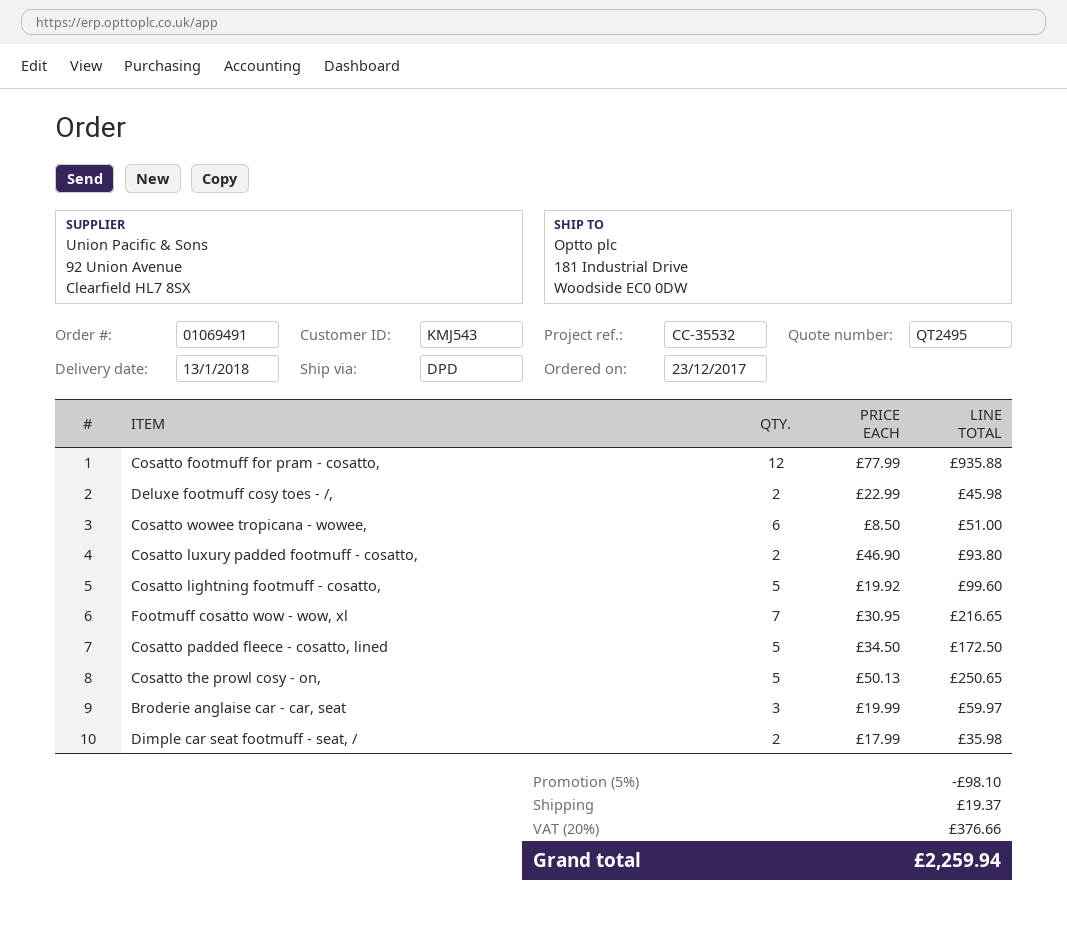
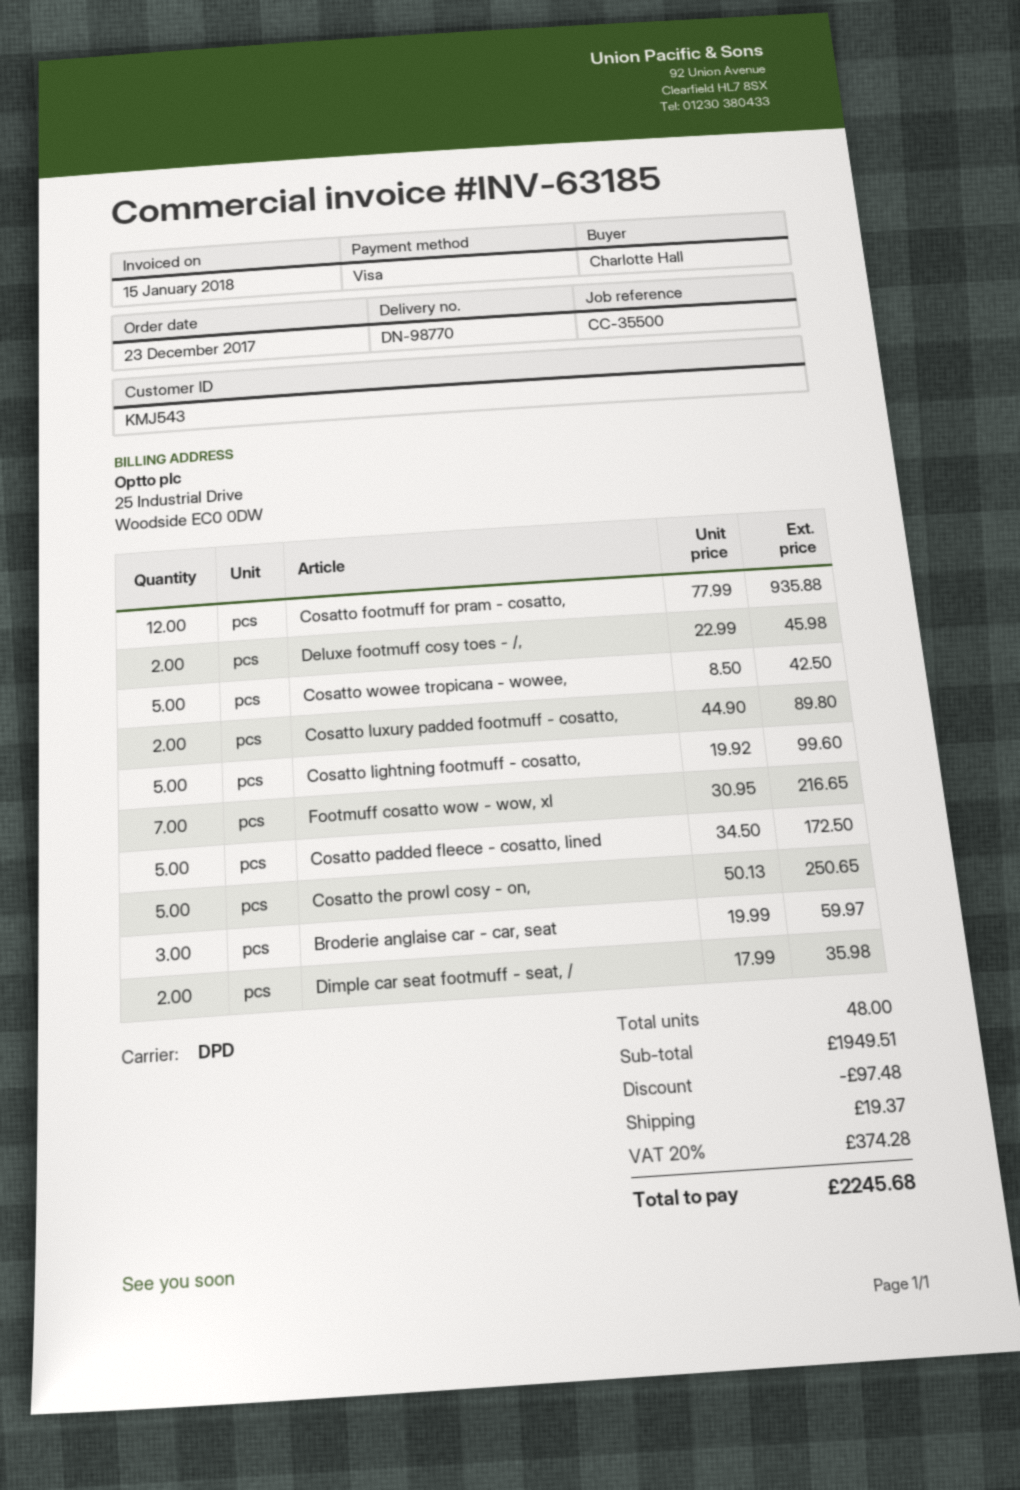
reference: CC-35532 -> CC-35500
Cosatto wowee tropicana - wowee,: 6 x 8.50 = 51.00 -> 5 x 8.50 = 42.50
Cosatto luxury padded footmuff - cosatto,: 2 x 46.90 = 93.80 -> 2 x 44.90 = 89.80
discount: 98.10 -> 97.48
tax: 20% = 376.66 -> 20% = 374.28
total: 2259.94 -> 2245.68

